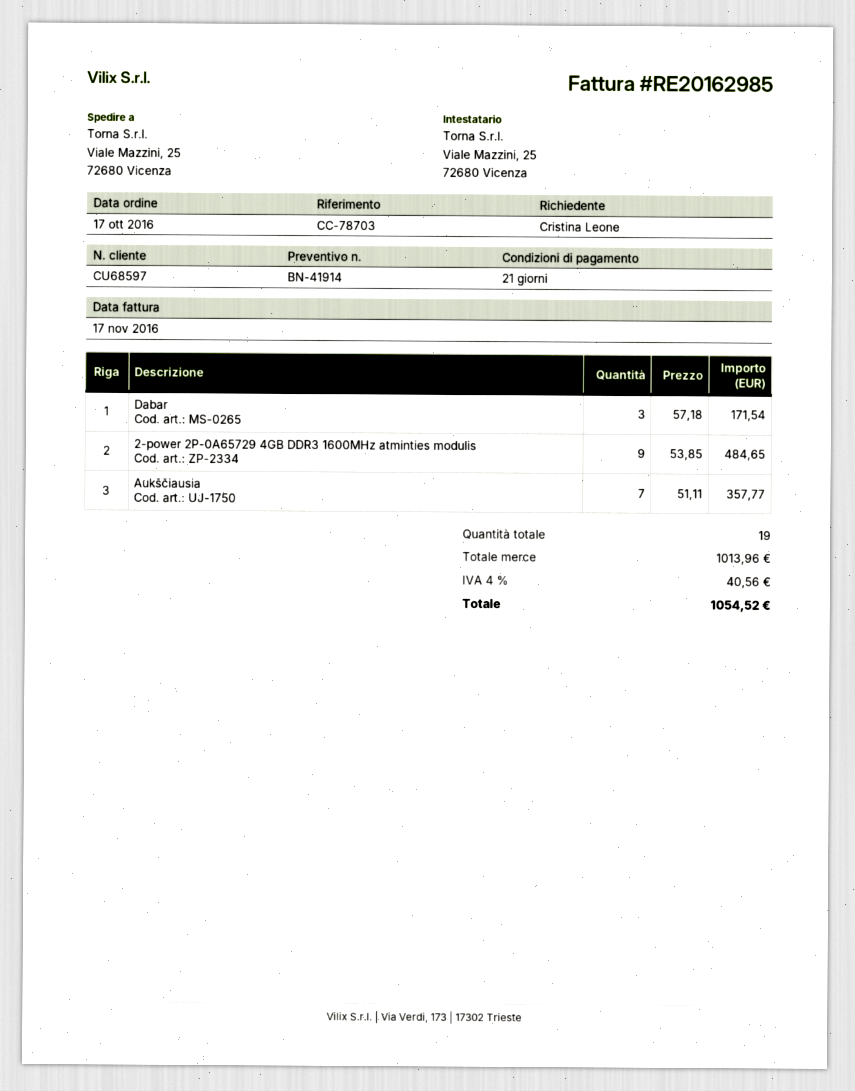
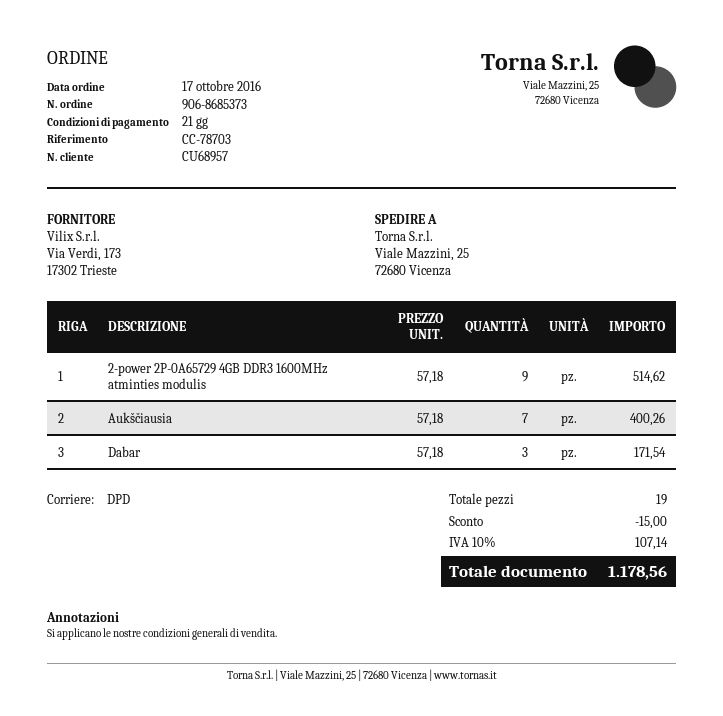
customer number: CU68597 -> CU68957
2-power 2P-0A65729 4GB DDR3 1600MHz atminties modulis: 9 x 53.85 = 484.65 -> 9 x 57.18 = 514.62
Aukščiausia: 7 x 51.11 = 357.77 -> 7 x 57.18 = 400.26
discount: none -> 15.00
tax: 4% = 40.56 -> 10% = 107.14
total: 1054.52 -> 1178.56

